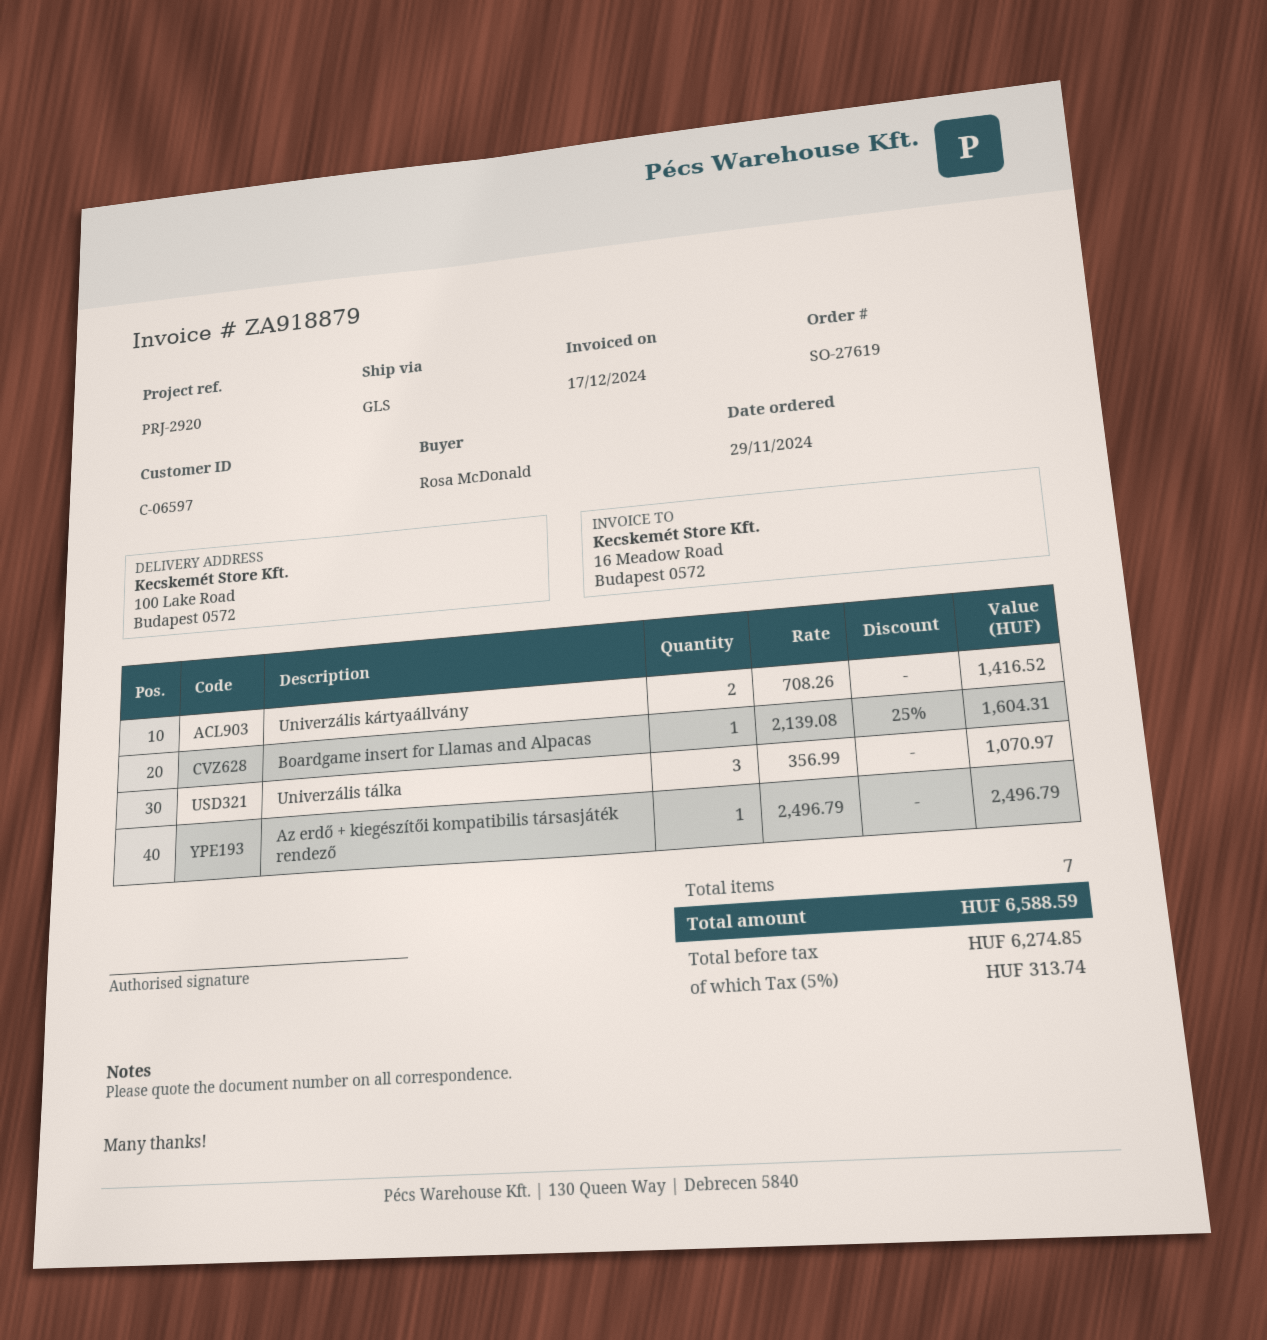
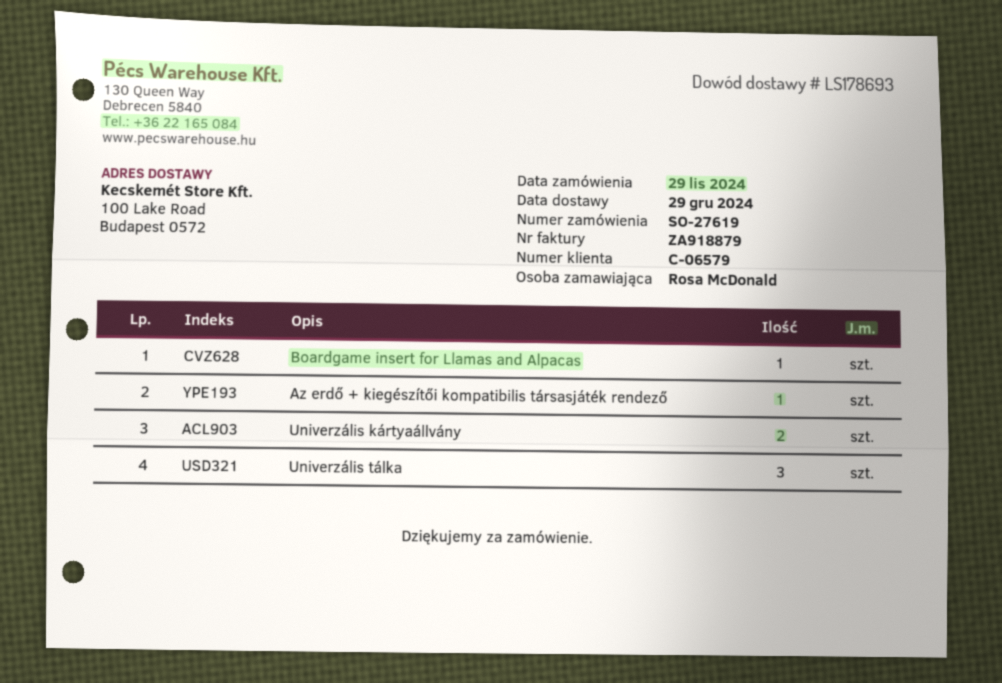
customer number: C-06597 -> C-06579

